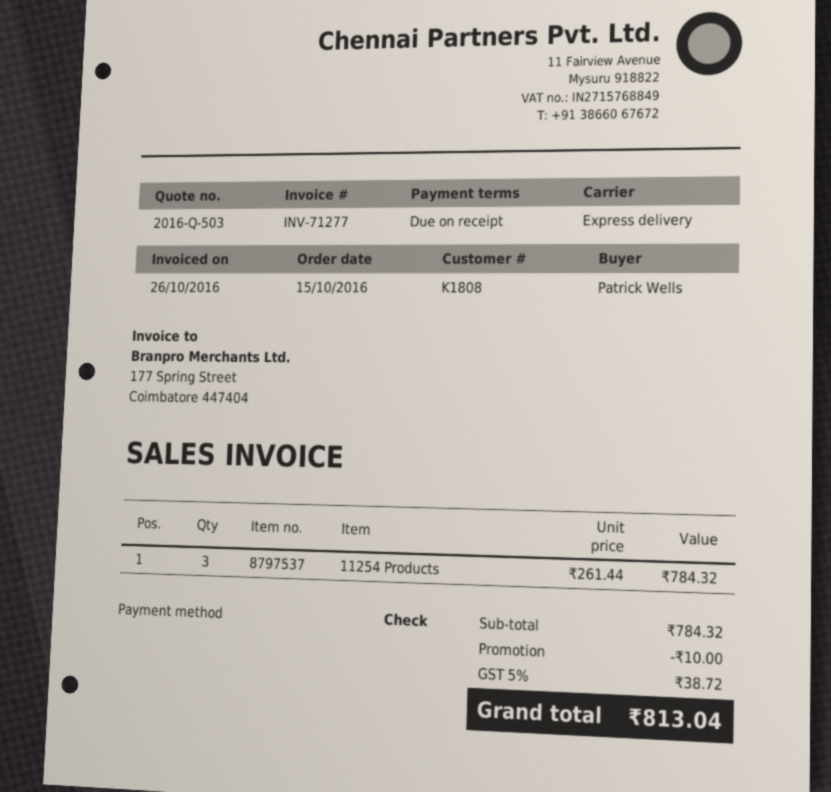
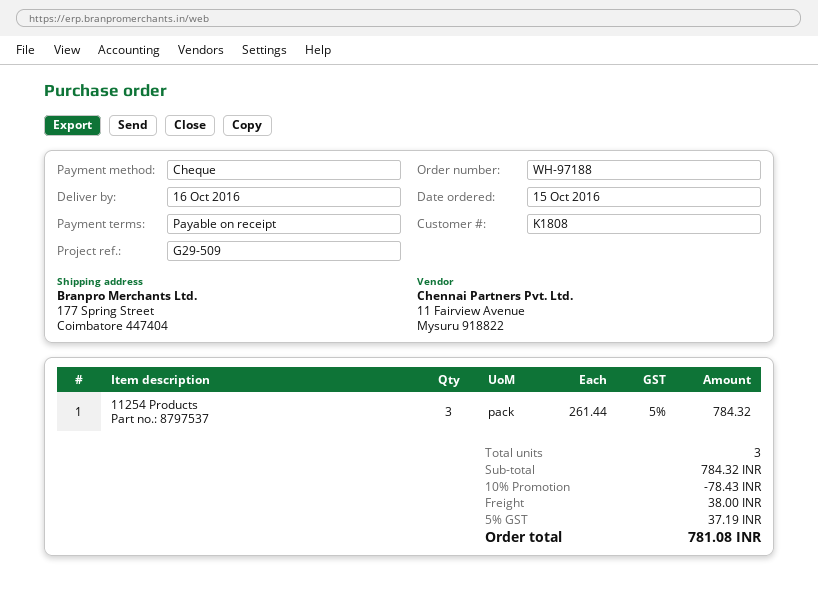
discount: 10.00 -> 78.43
shipping: none -> 38.00
tax: 5% = 38.72 -> 5% = 37.19
total: 813.04 -> 781.08

